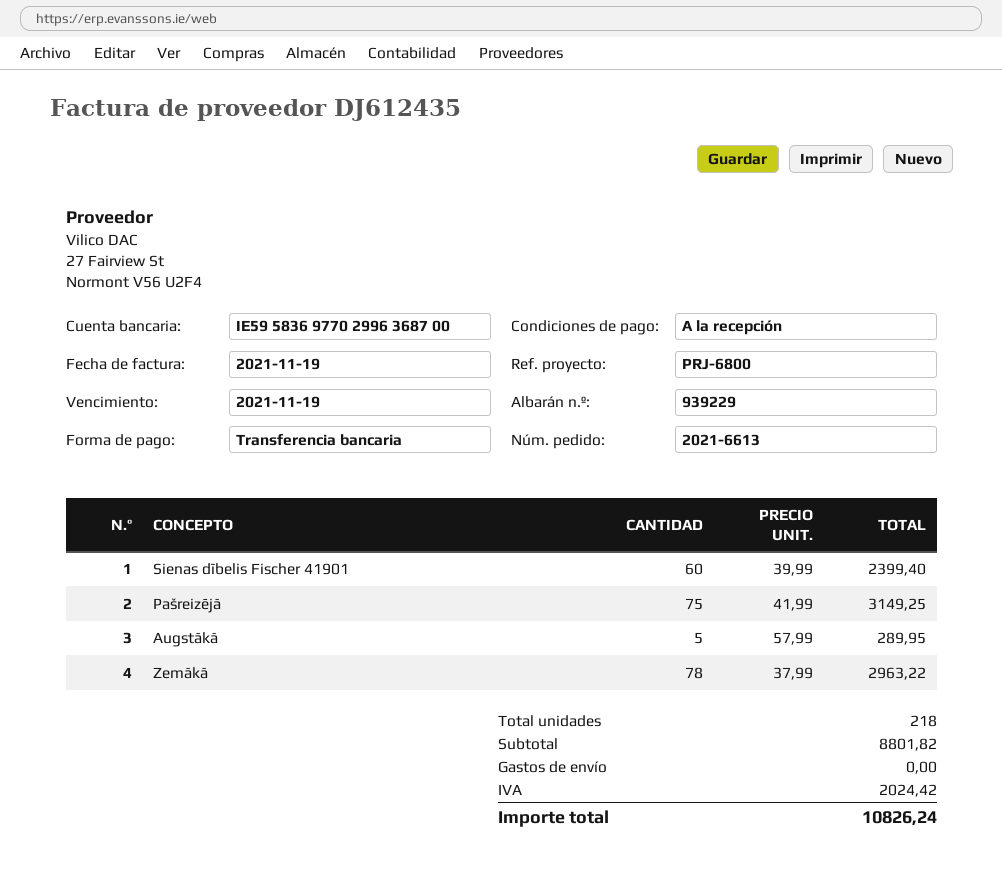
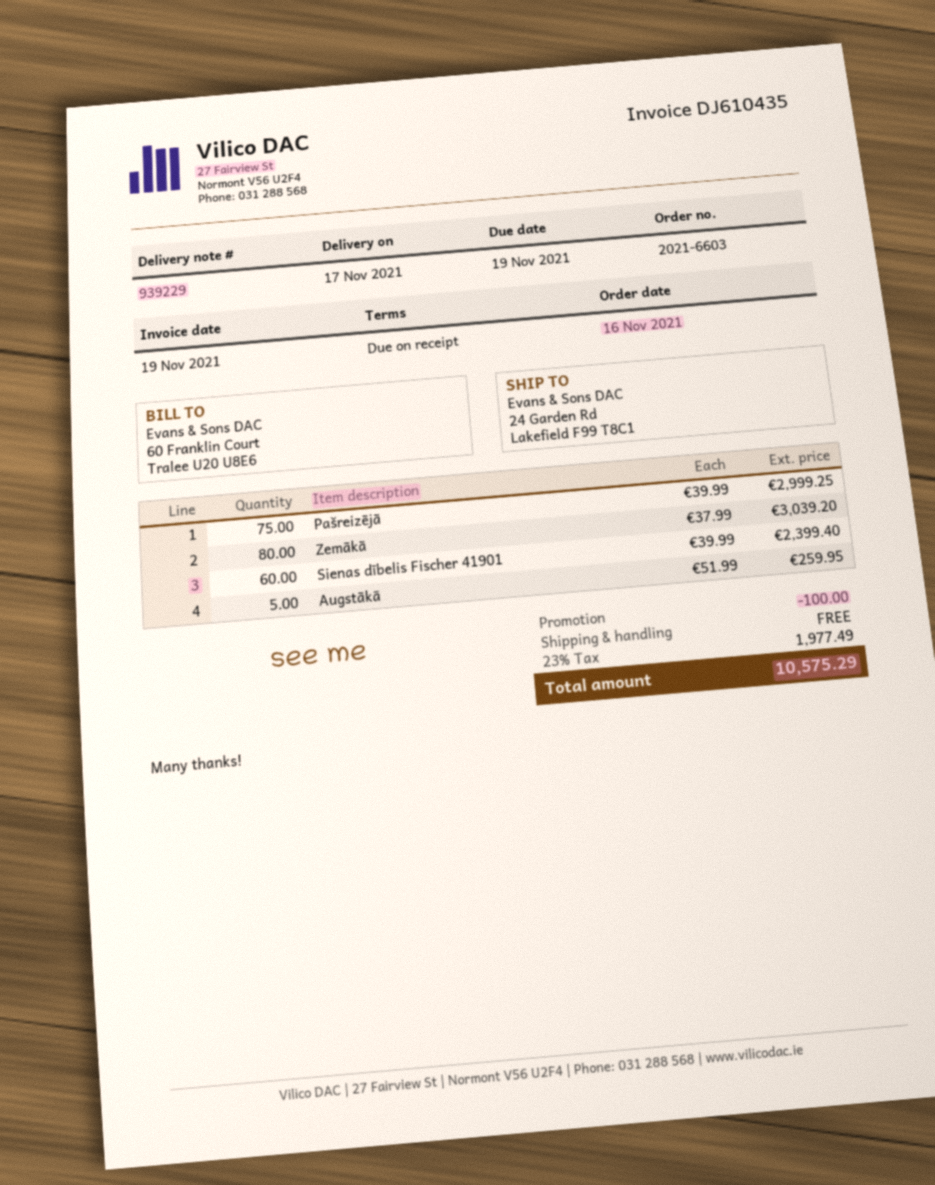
order number: 2021-6613 -> 2021-6603
invoice number: DJ612435 -> DJ610435
Pašreizējā: 75 x 41.99 = 3149.25 -> 75 x 39.99 = 2999.25
Augstākā: 5 x 57.99 = 289.95 -> 5 x 51.99 = 259.95
Zemākā: 78 x 37.99 = 2963.22 -> 80 x 37.99 = 3039.20
discount: none -> 100.00
tax: 2024.42 -> 1977.49
total: 10826.24 -> 10575.29

